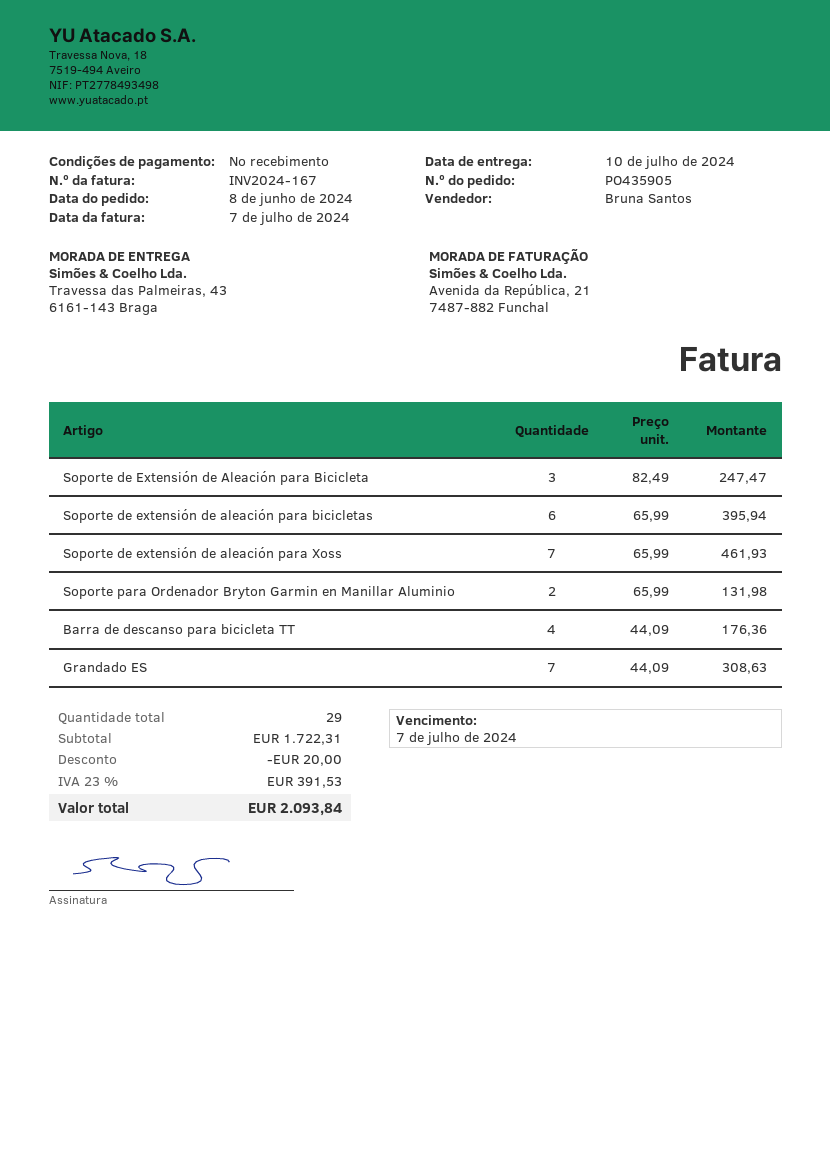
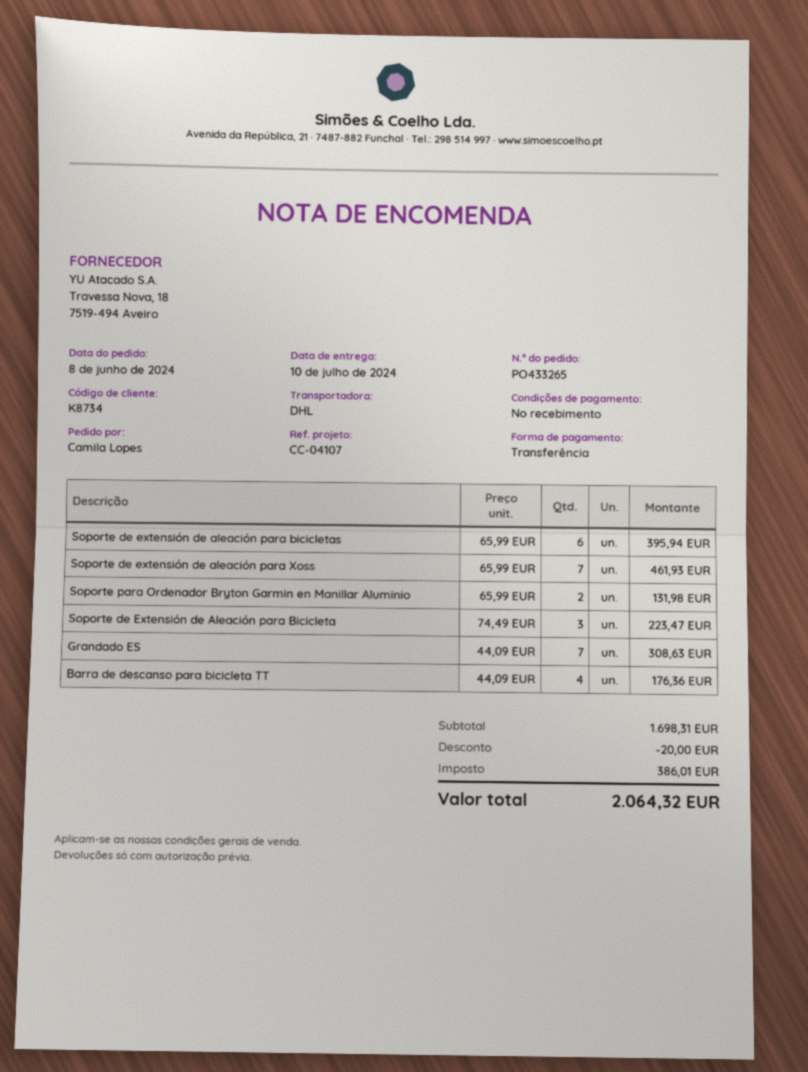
order number: PO435905 -> PO433265
Soporte de Extensión de Aleación para Bicicleta: 3 x 82.49 = 247.47 -> 3 x 74.49 = 223.47
subtotal: 1722.31 -> 1698.31
tax: 391.53 -> 386.01
total: 2093.84 -> 2064.32

